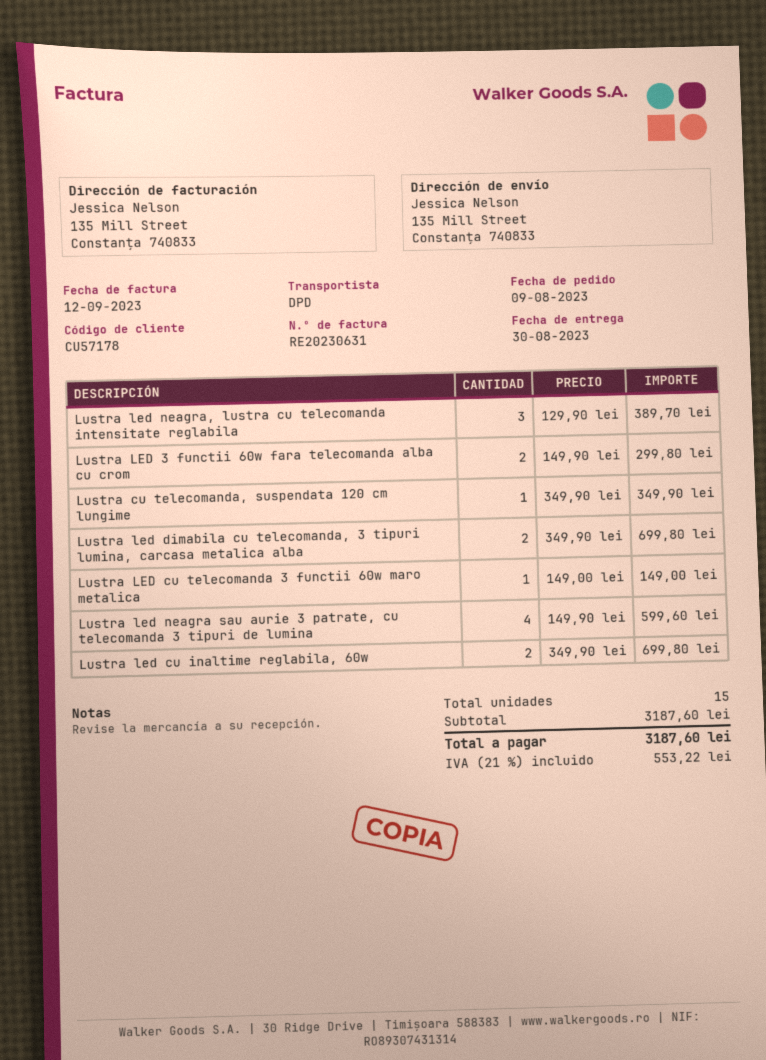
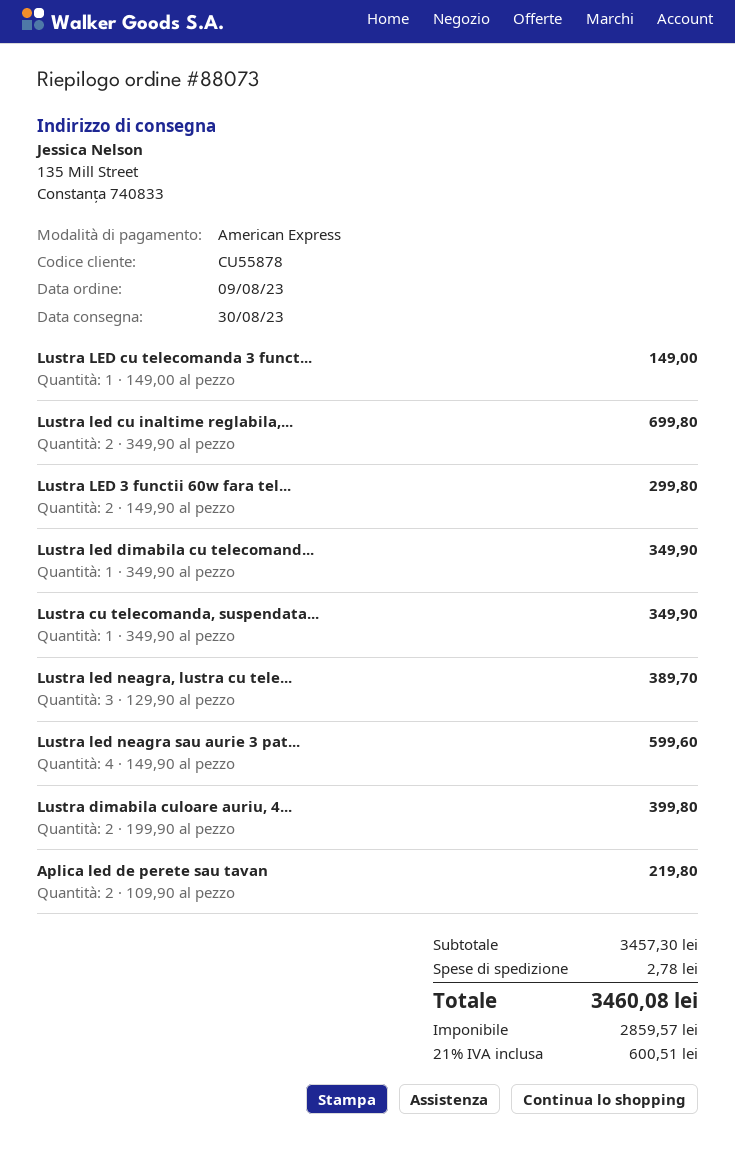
customer number: CU57178 -> CU55878
Lustra led dimabila cu telecomanda, 3 tipuri lumina, carcasa metalica alba: 2 x 349.90 = 699.80 -> 1 x 349.90 = 349.90
Lustra dimabila culoare auriu, 4...: none -> 2 x 199.90 = 399.80
Aplica led de perete sau tavan: none -> 2 x 109.90 = 219.80
subtotal: 3187.60 -> 3457.30
shipping: none -> 2.78
tax: 21% = 553.22 -> 21% = 600.51
total: 3187.60 -> 3460.08

